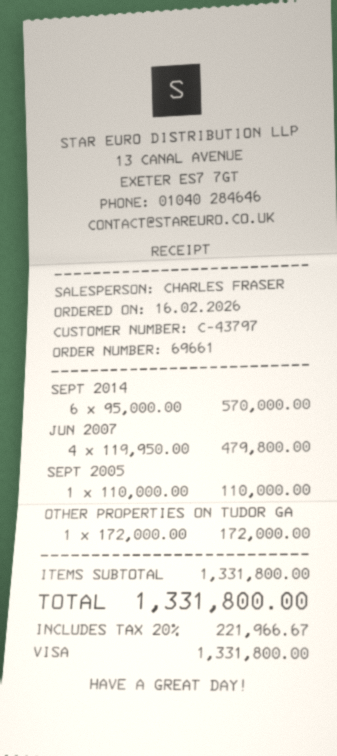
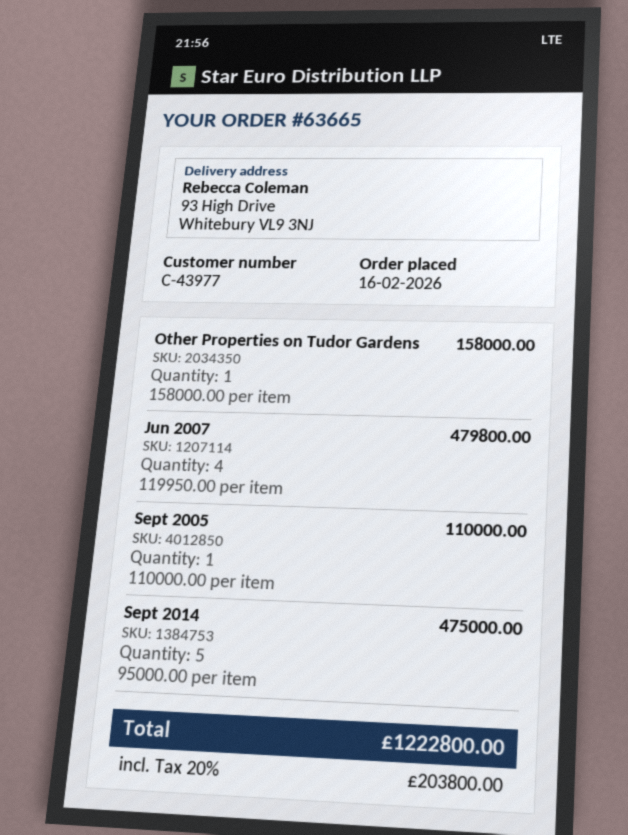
order number: 69661 -> 63665
customer number: C-43797 -> C-43977
SEPT 2014: 6 x 95000.00 = 570000.00 -> 5 x 95000.00 = 475000.00
OTHER PROPERTIES ON TUDOR GA: 1 x 172000.00 = 172000.00 -> 1 x 158000.00 = 158000.00
tax: 20% = 221966.67 -> 20% = 203800.00
total: 1331800.00 -> 1222800.00

